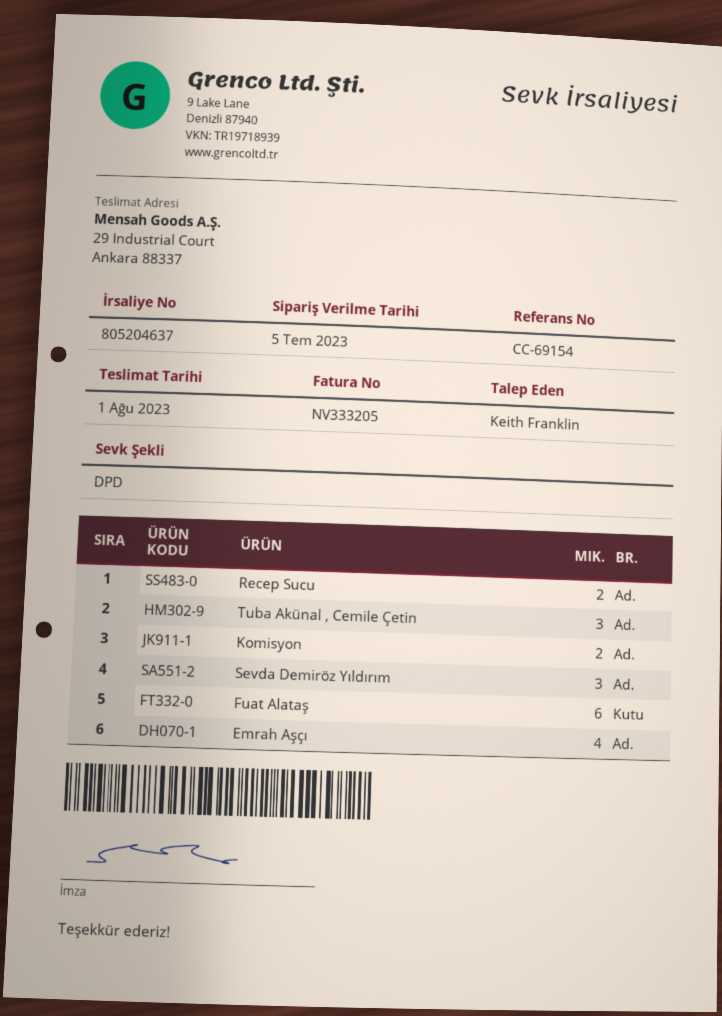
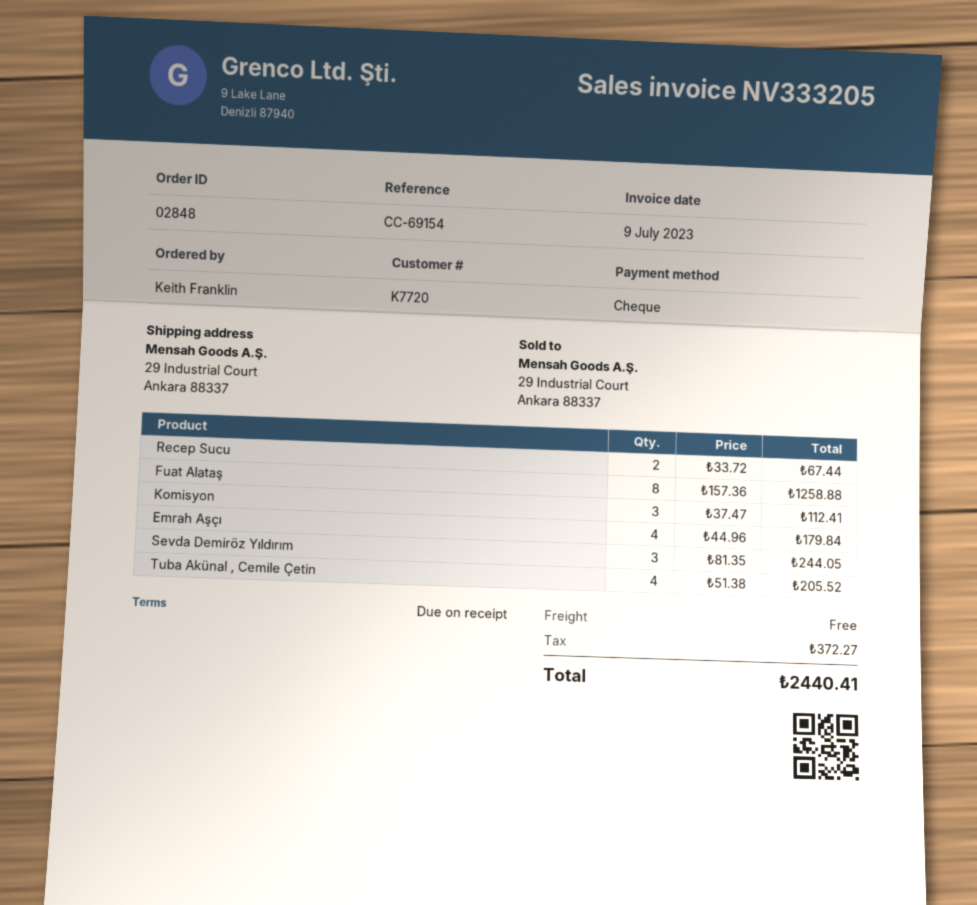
Tuba Akünal , Cemile Çetin: 3 -> 4
Komisyon: 2 -> 3
Fuat Alataş: 6 -> 8

